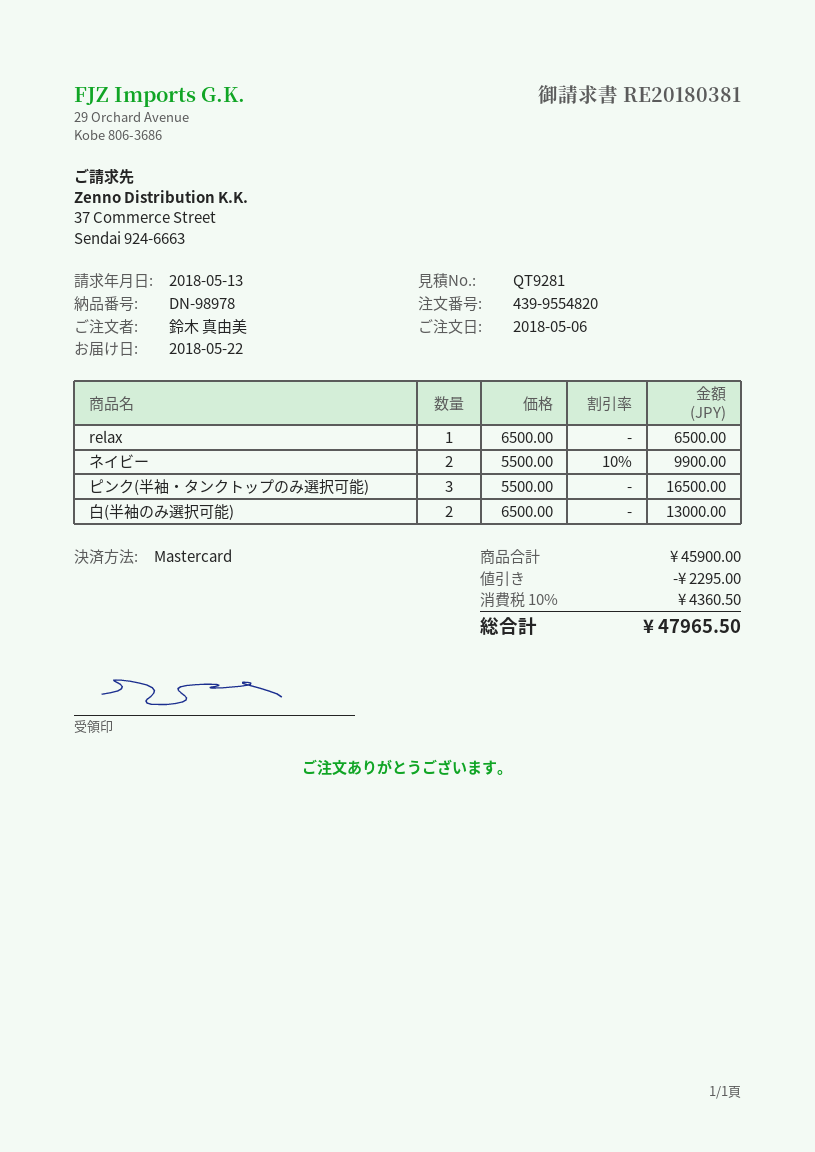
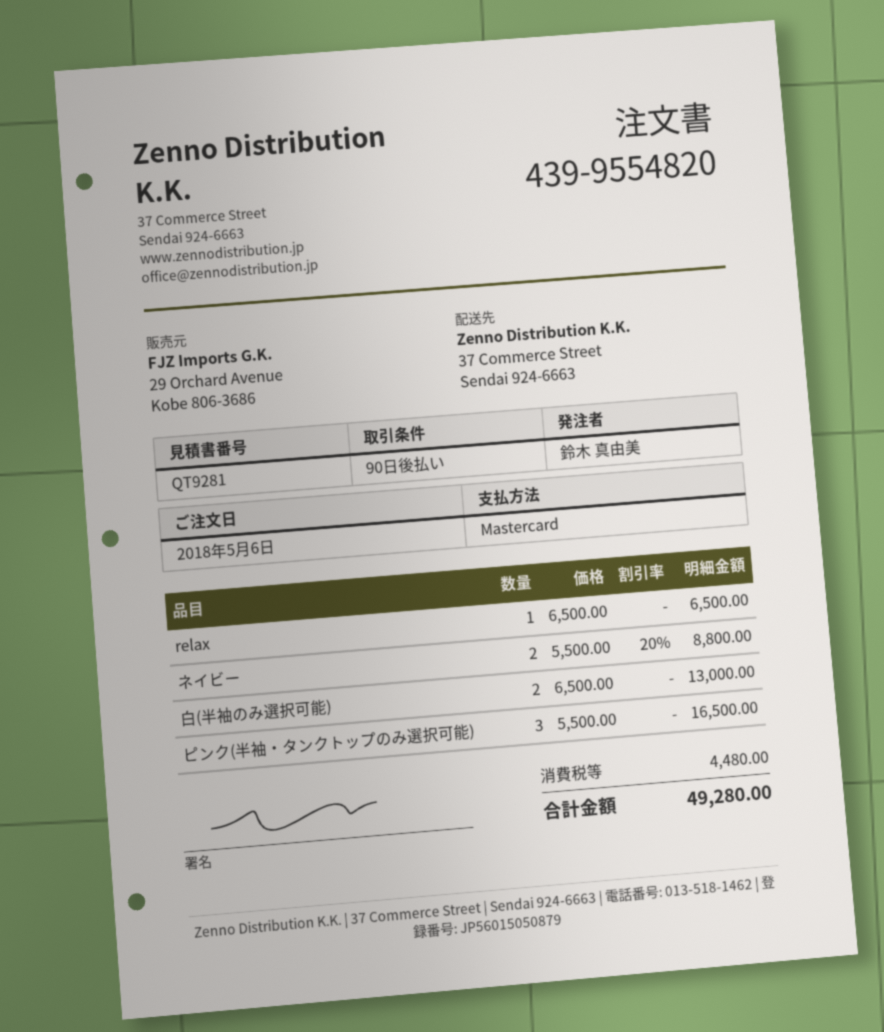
ネイビー: 2 x 5500.00 - 10% = 9900.00 -> 2 x 5500.00 - 20% = 8800.00
discount: 2295.00 -> none
tax: 4360.50 -> 4480.00
total: 47965.50 -> 49280.00

